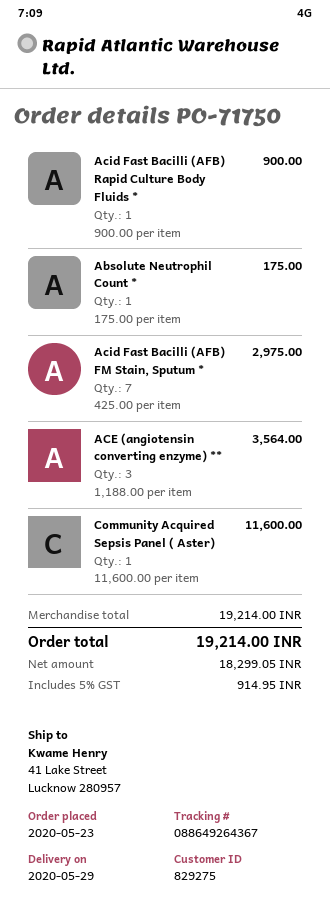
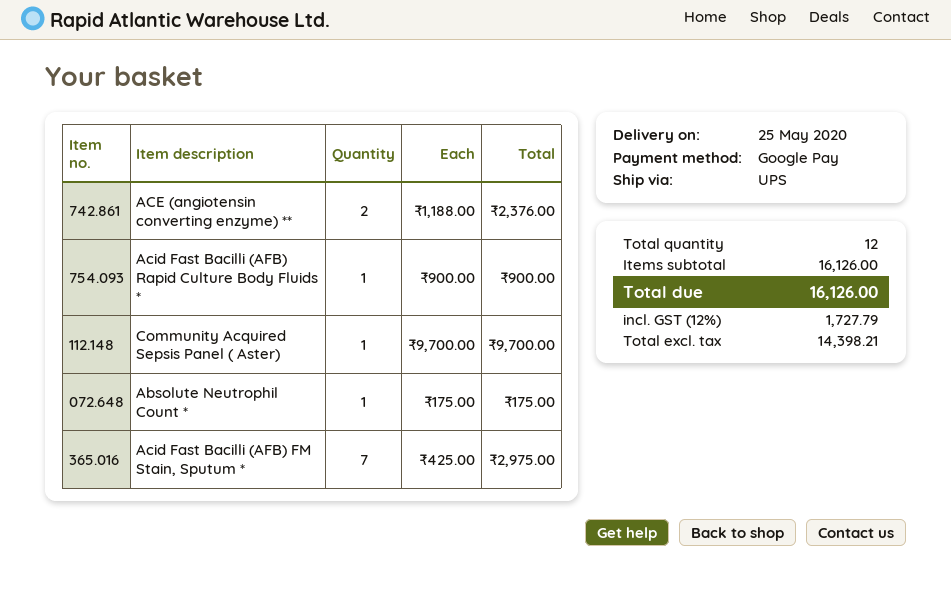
delivery date: 2020-05-29 -> 2020-05-25
ACE (angiotensin converting enzyme) **: 3 x 1188.00 = 3564.00 -> 2 x 1188.00 = 2376.00
Community Acquired Sepsis Panel ( Aster): 1 x 11600.00 = 11600.00 -> 1 x 9700.00 = 9700.00
subtotal: 19214.00 -> 16126.00
net: 18299.05 -> 14398.21
tax: 5% = 914.95 -> 12% = 1727.79
total: 19214.00 -> 16126.00

